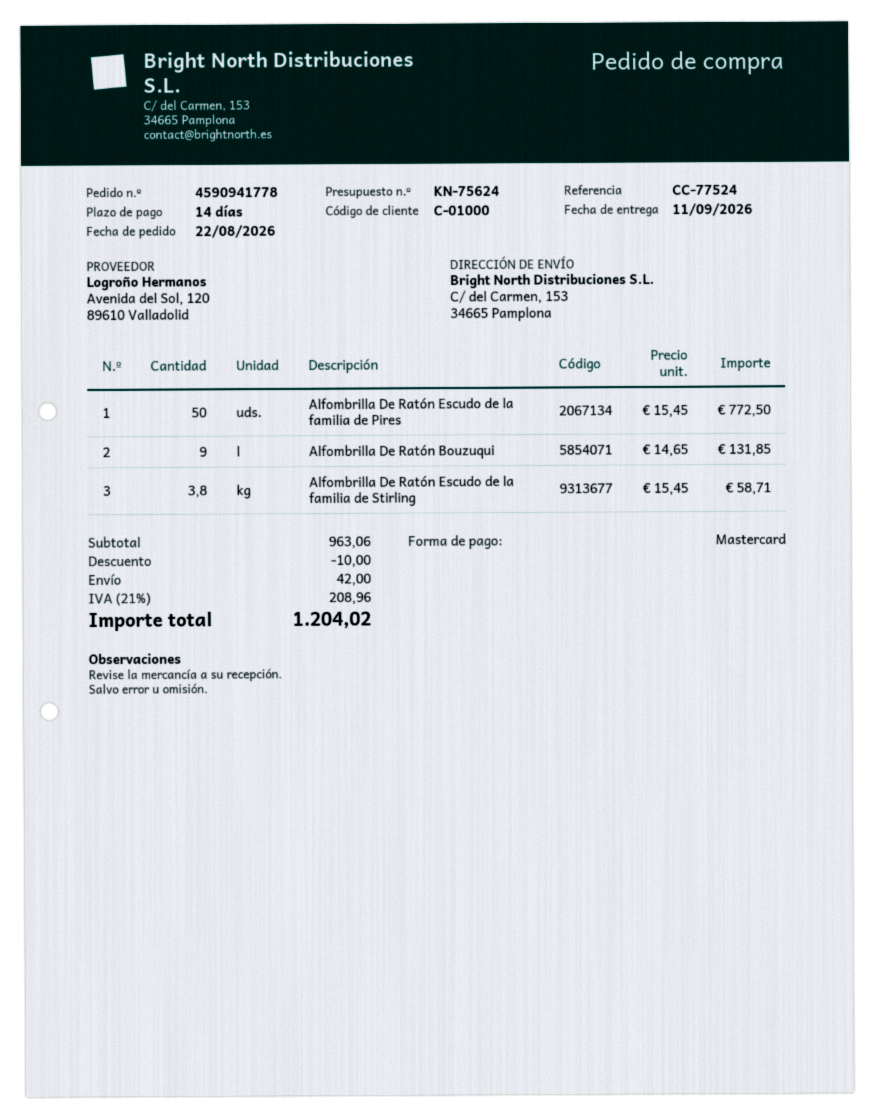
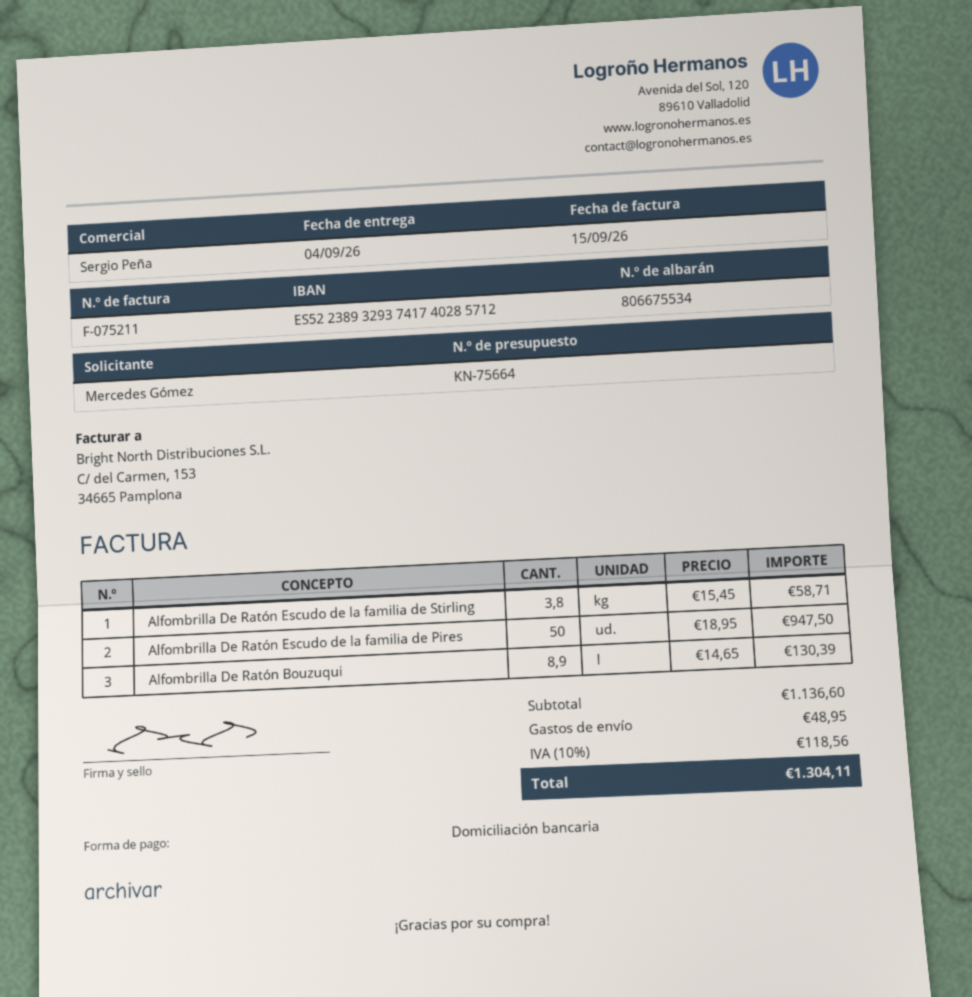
quote number: KN-75624 -> KN-75664
delivery date: 2026-09-11 -> 2026-09-04
payment method: Mastercard -> direct debit
Alfombrilla De Ratón Escudo de la familia de Pires: 50 x 15.45 = 772.50 -> 50 x 18.95 = 947.50
Alfombrilla De Ratón Bouzuqui: 9 x 14.65 = 131.85 -> 8.9 x 14.65 = 130.39
subtotal: 963.06 -> 1136.60
discount: 10.00 -> none
shipping: 42.00 -> 48.95
tax: 21% = 208.96 -> 10% = 118.56
total: 1204.02 -> 1304.11

